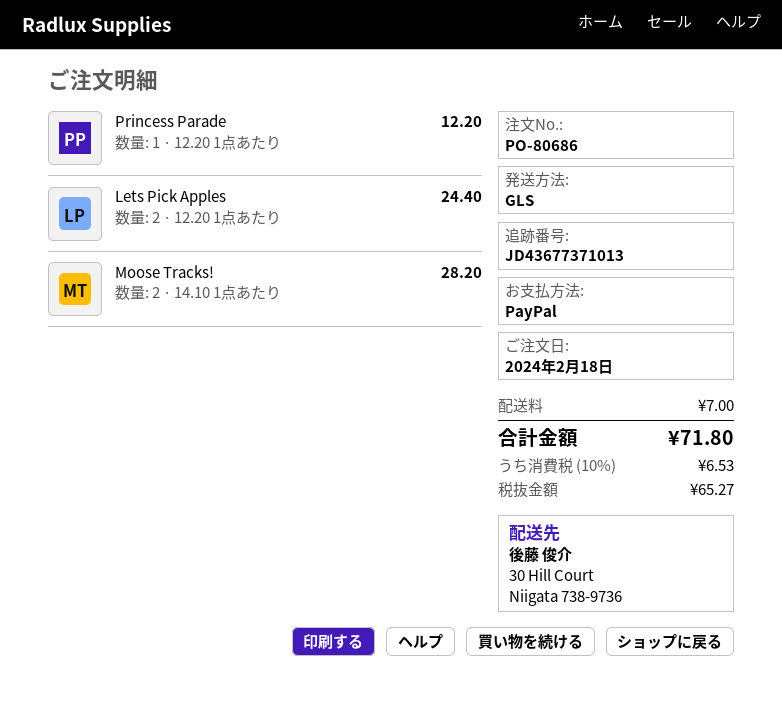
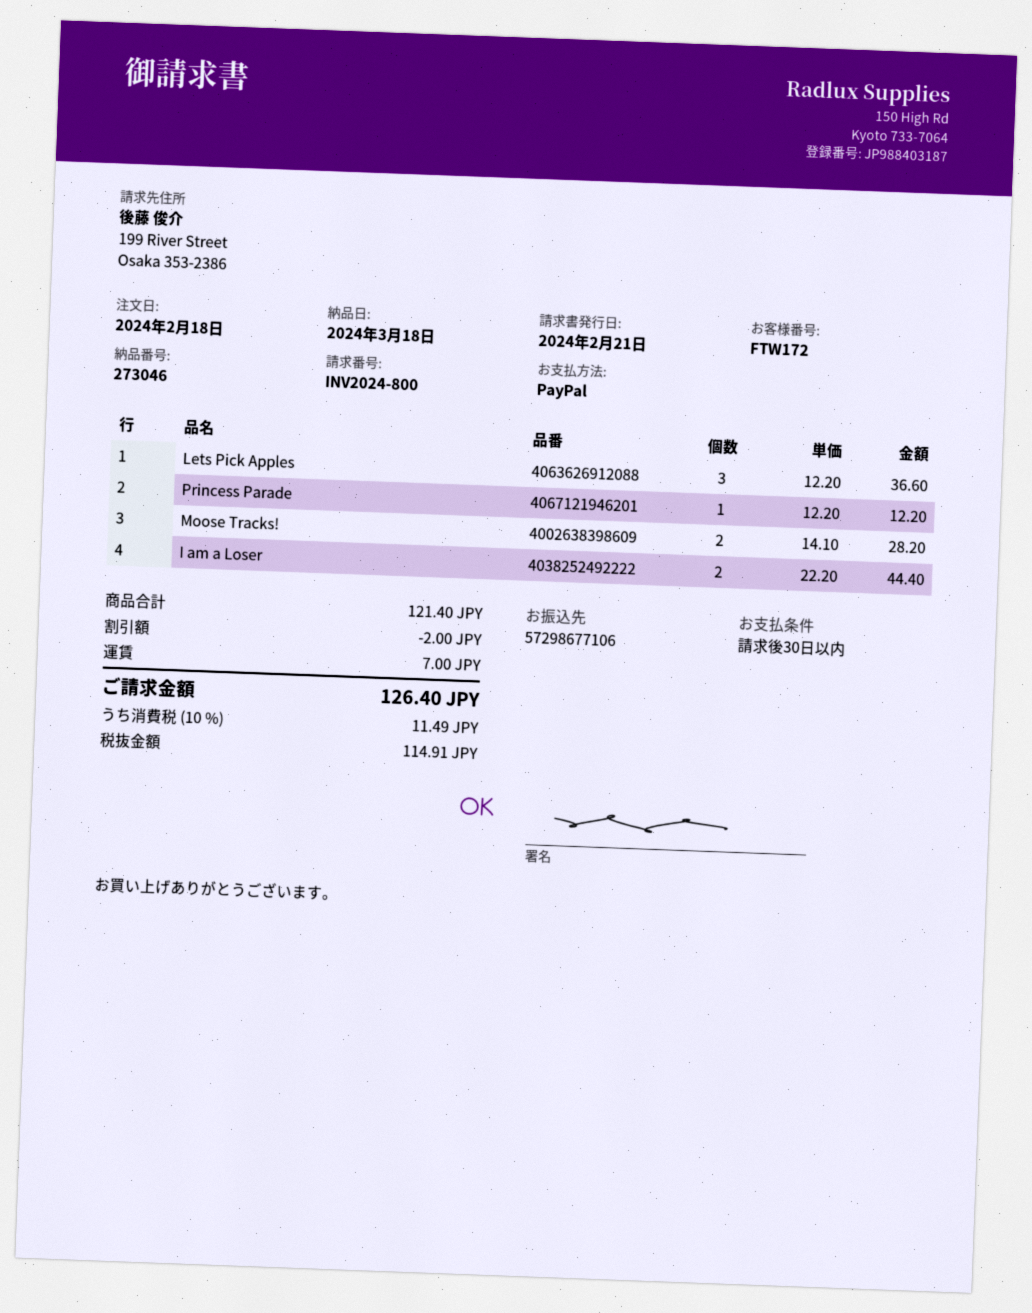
Lets Pick Apples: 2 x 12.20 = 24.40 -> 3 x 12.20 = 36.60
I am a Loser: none -> 2 x 22.20 = 44.40
discount: none -> 2.00
net: 65.27 -> 114.91
tax: 10% = 6.53 -> 10% = 11.49
total: 71.80 -> 126.40

